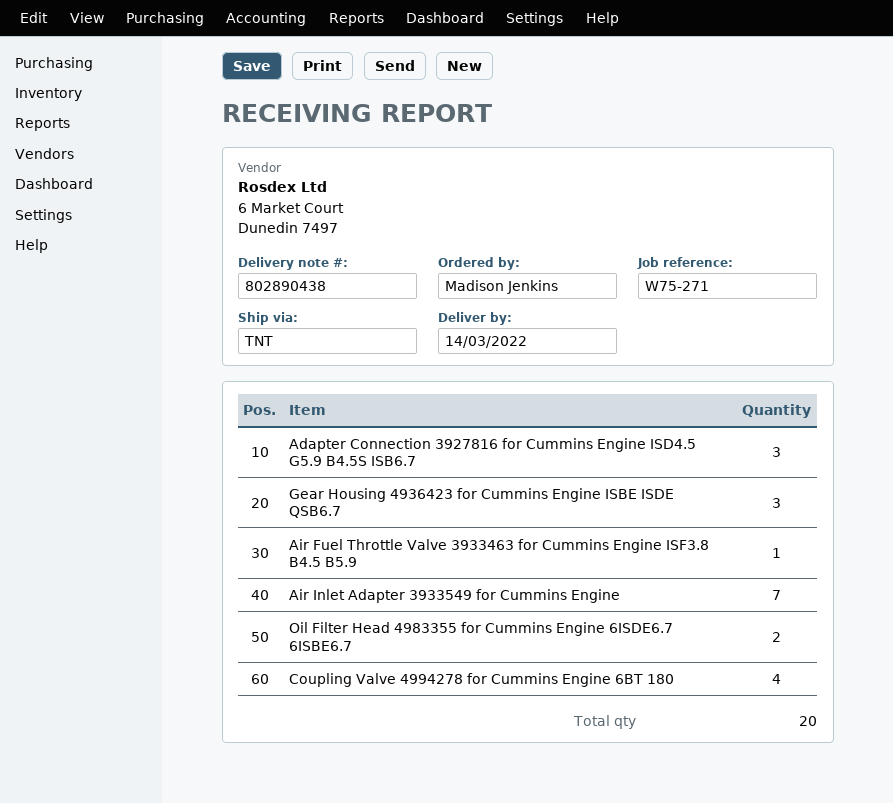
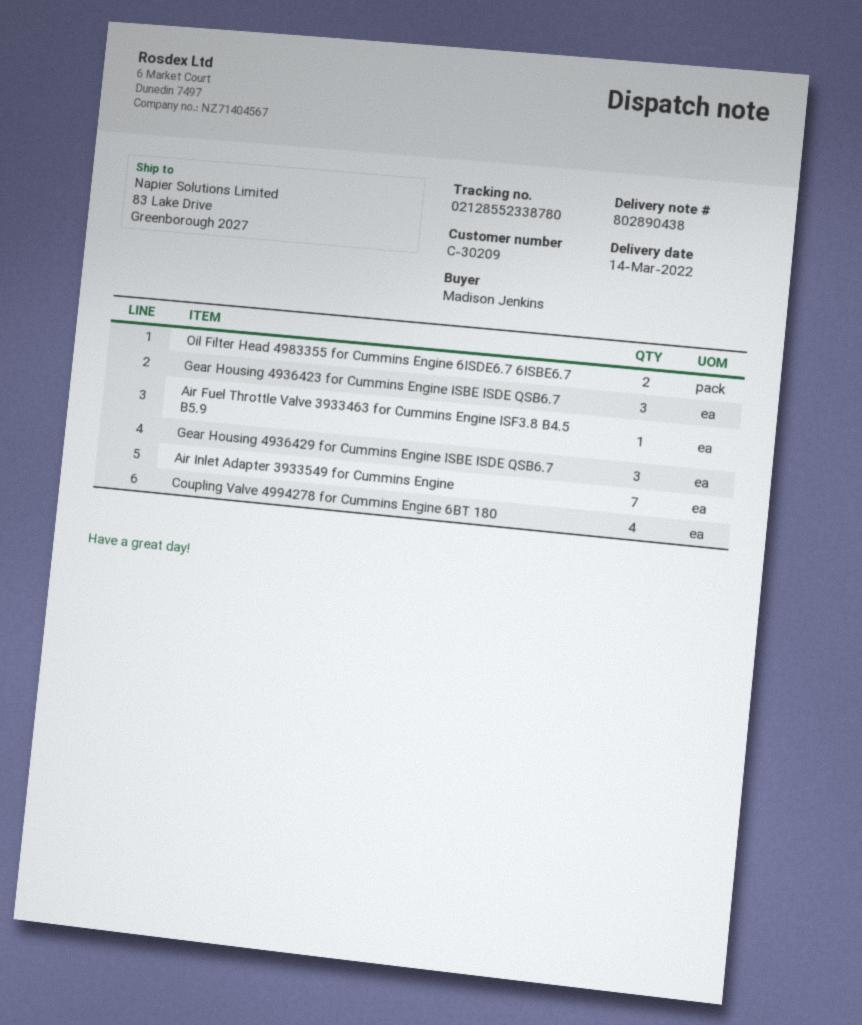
Adapter Connection 3927816 for Cummins Engine ISD4.5 G5.9 B4.5S ISB6.7: 3 -> none
Gear Housing 4936429 for Cummins Engine ISBE ISDE QSB6.7: none -> 3

